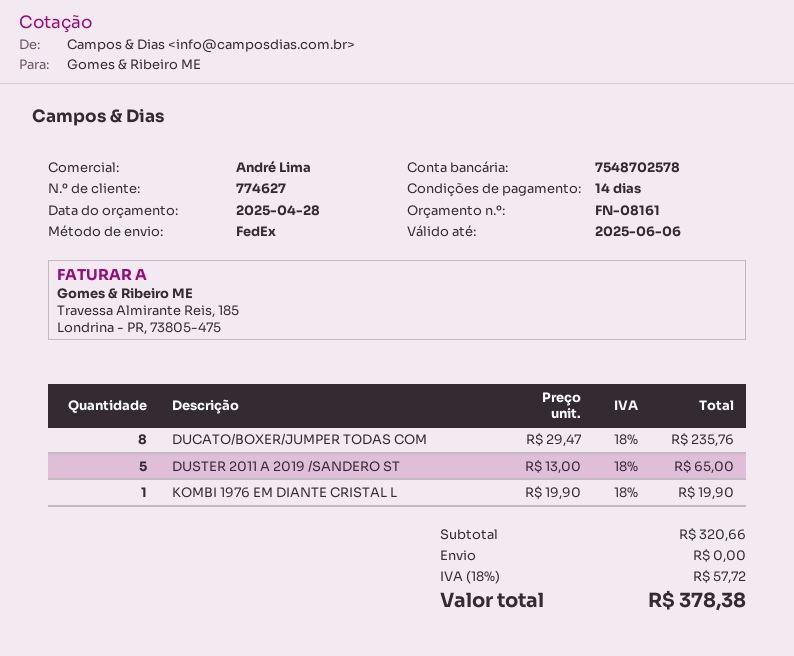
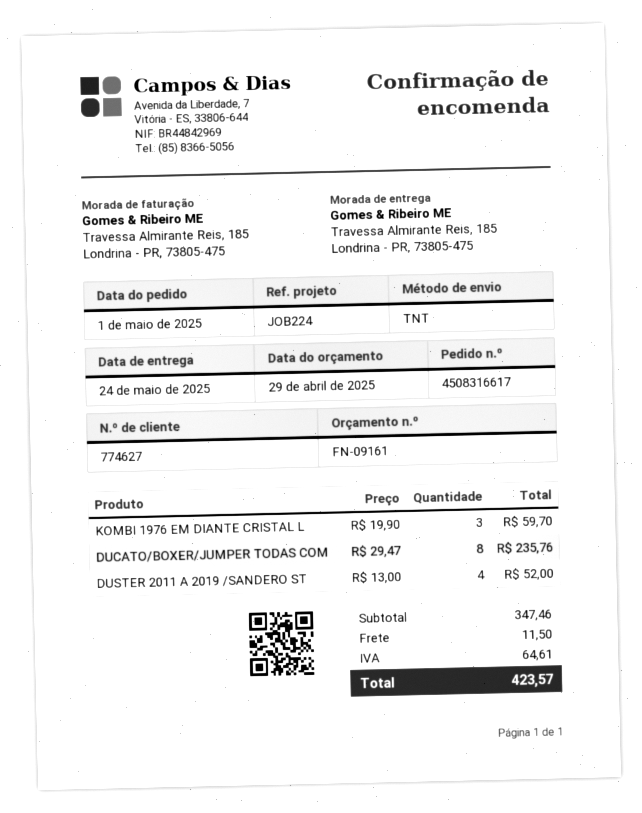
quote number: FN-08161 -> FN-09161
quote date: 2025-04-28 -> 2025-04-29
shipping method: FedEx -> TNT
DUSTER 2011 A 2019 /SANDERO ST: 5 x 13.00 = 65.00 -> 4 x 13.00 = 52.00
KOMBI 1976 EM DIANTE CRISTAL L: 1 x 19.90 = 19.90 -> 3 x 19.90 = 59.70
subtotal: 320.66 -> 347.46
shipping: 0.00 -> 11.50
tax: 57.72 -> 64.61
total: 378.38 -> 423.57

